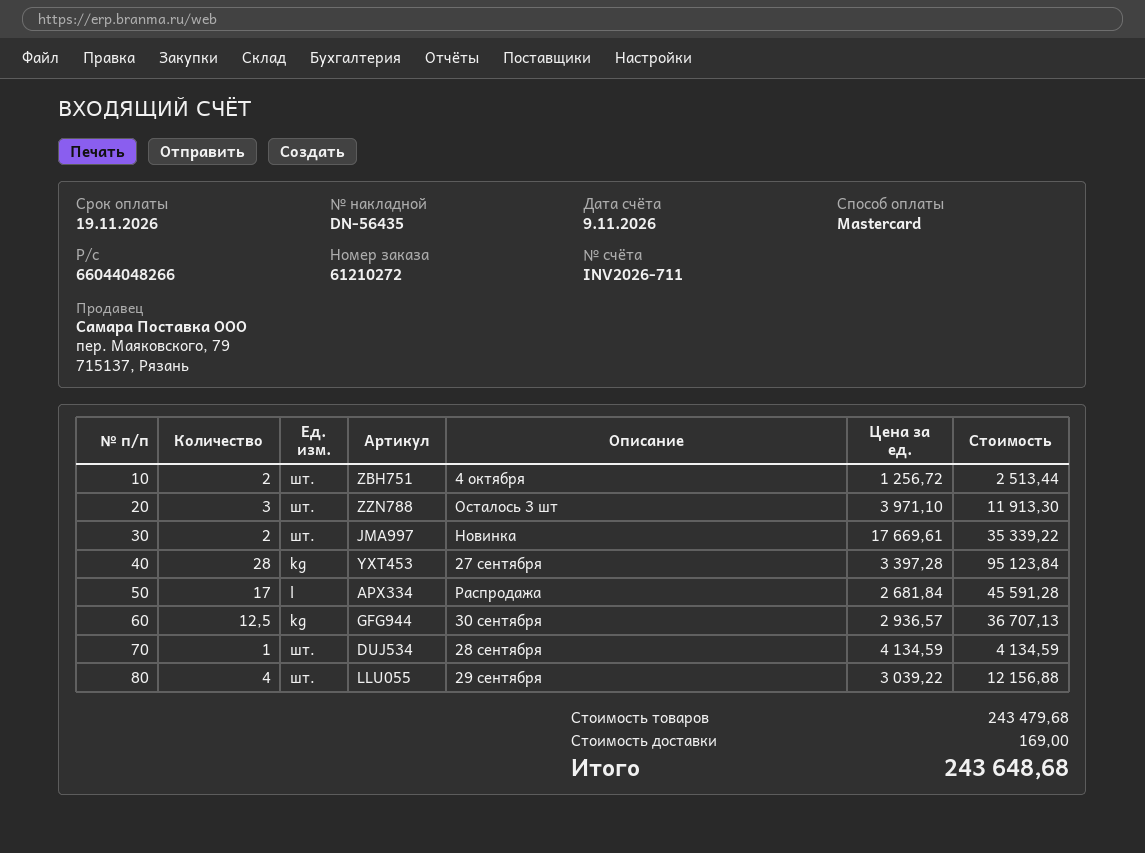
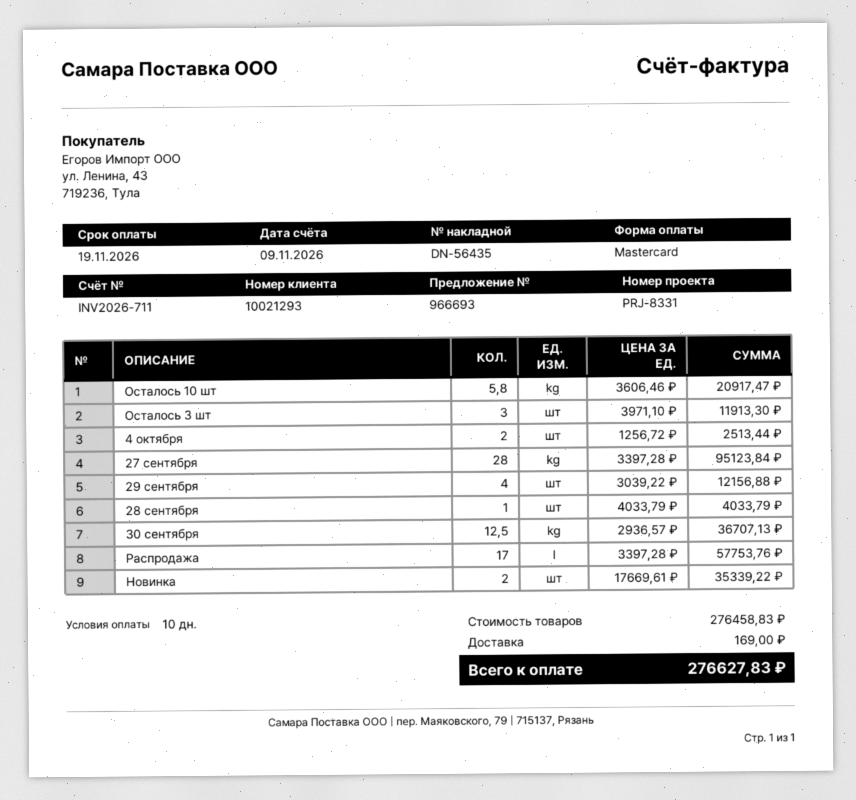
Распродажа: 17 x 2681.84 = 45591.28 -> 17 x 3397.28 = 57753.76
28 сентября: 1 x 4134.59 = 4134.59 -> 1 x 4033.79 = 4033.79
Осталось 10 шт: none -> 5.8 x 3606.46 = 20917.47
subtotal: 243479.68 -> 276458.83
total: 243648.68 -> 276627.83

